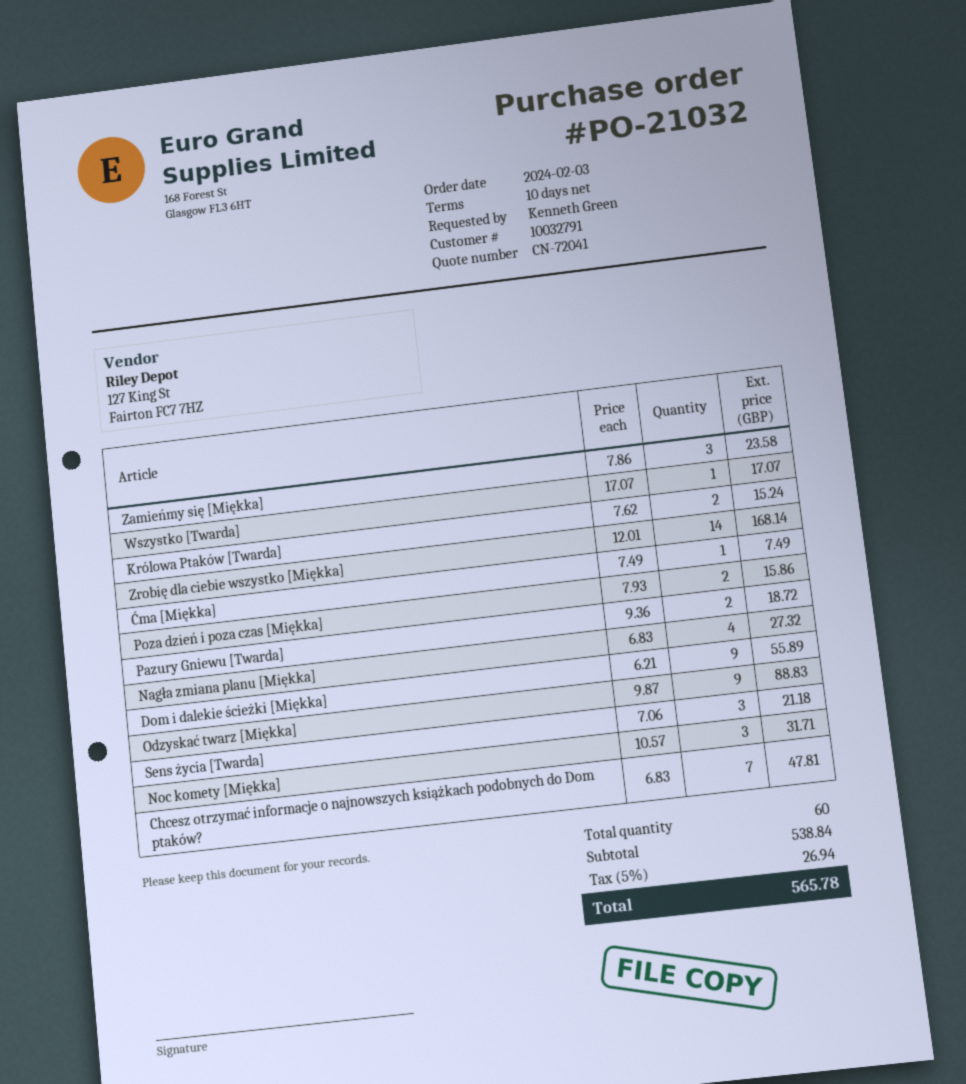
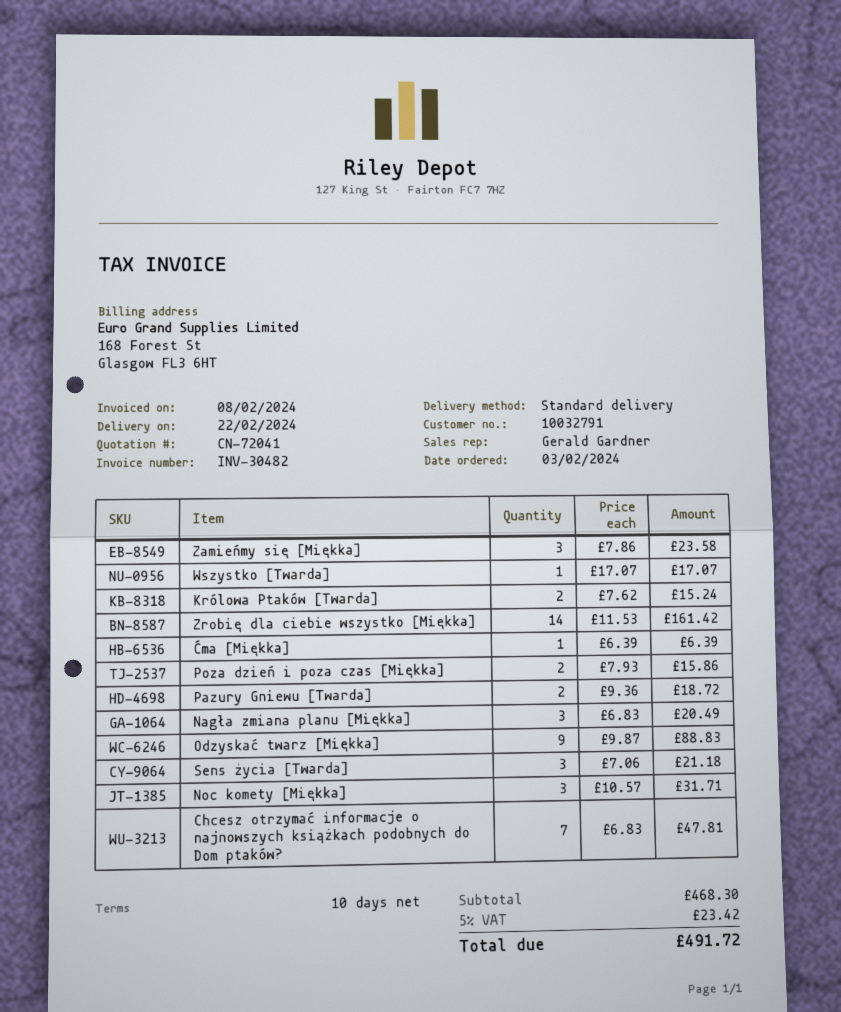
Zrobię dla ciebie wszystko [Miękka]: 14 x 12.01 = 168.14 -> 14 x 11.53 = 161.42
Ćma [Miękka]: 1 x 7.49 = 7.49 -> 1 x 6.39 = 6.39
Nagła zmiana planu [Miękka]: 4 x 6.83 = 27.32 -> 3 x 6.83 = 20.49
Dom i dalekie ścieżki [Miękka]: 9 x 6.21 = 55.89 -> none
subtotal: 538.84 -> 468.30
tax: 5% = 26.94 -> 5% = 23.42
total: 565.78 -> 491.72

